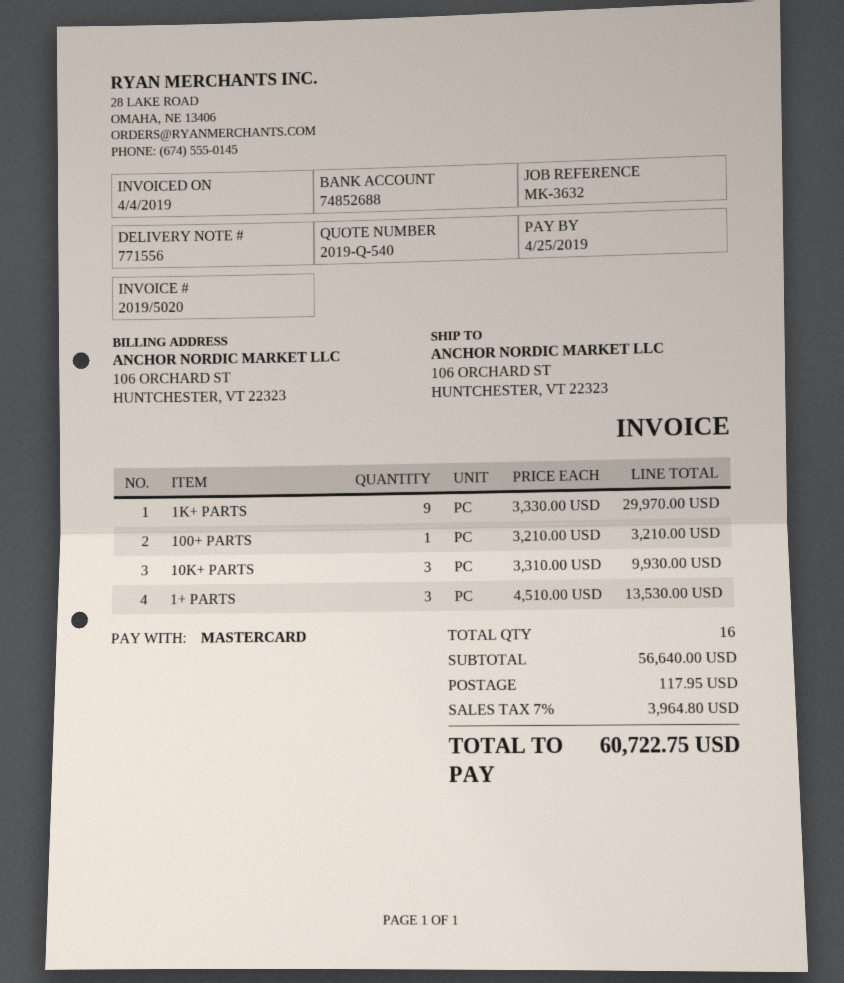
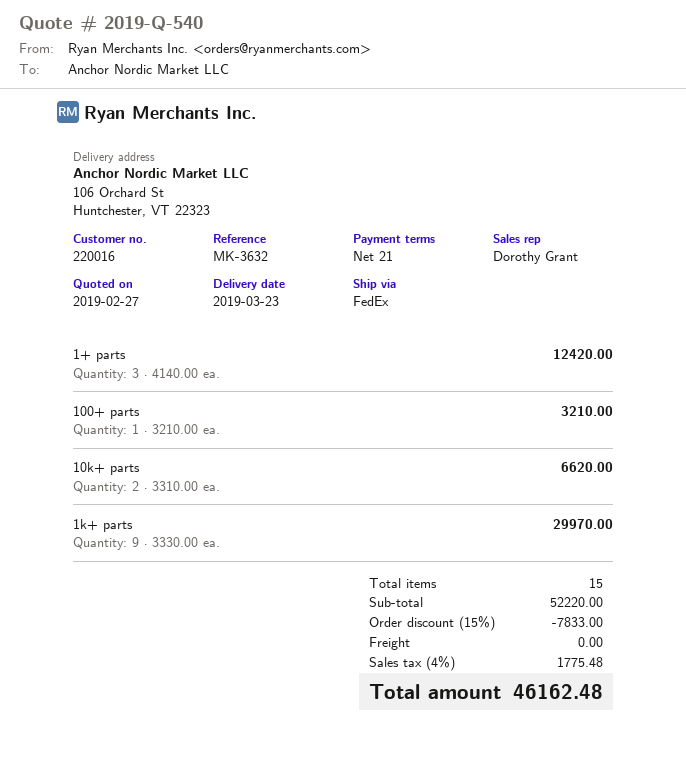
10K+ PARTS: 3 x 3310.00 = 9930.00 -> 2 x 3310.00 = 6620.00
1+ PARTS: 3 x 4510.00 = 13530.00 -> 3 x 4140.00 = 12420.00
total quantity: 16 -> 15
subtotal: 56640.00 -> 52220.00
discount: none -> 15% = 7833.00
shipping: 117.95 -> 0.00
tax: 7% = 3964.80 -> 4% = 1775.48
total: 60722.75 -> 46162.48

